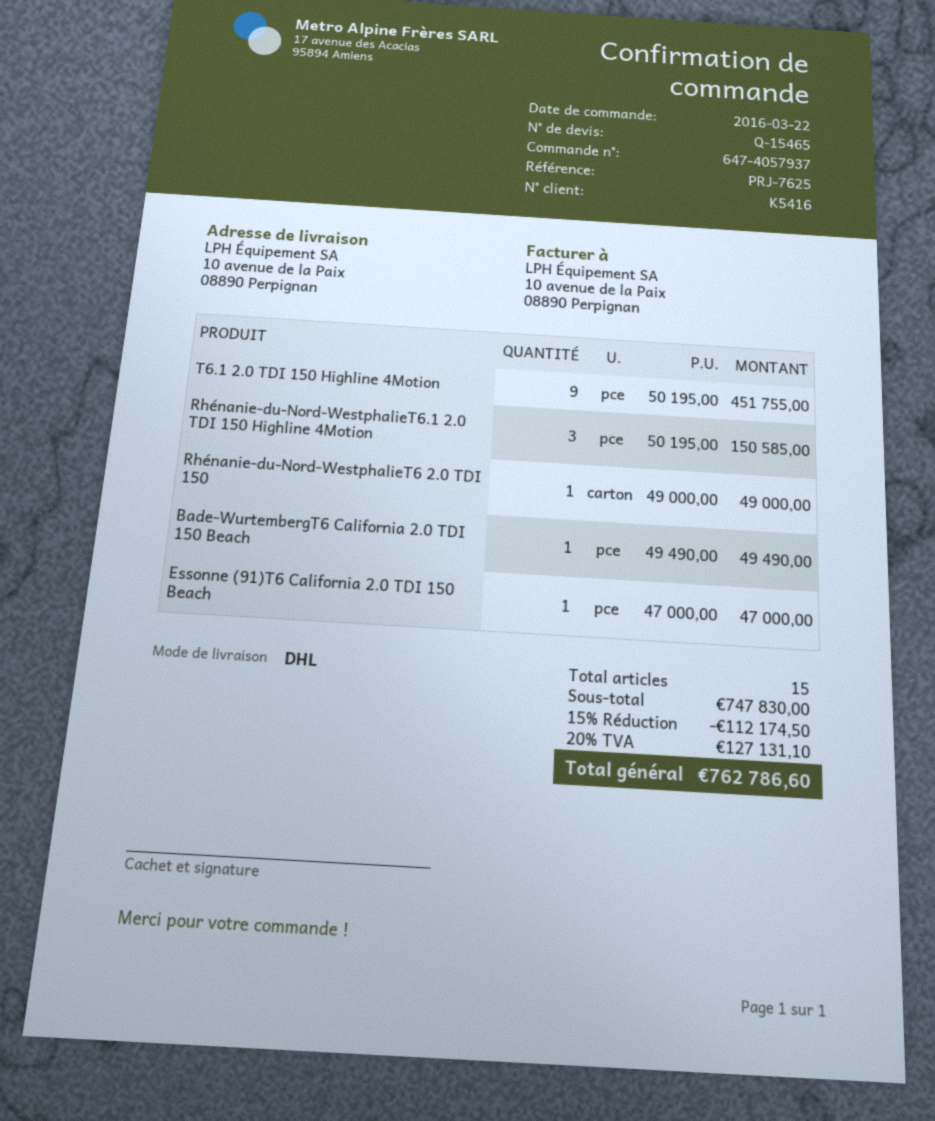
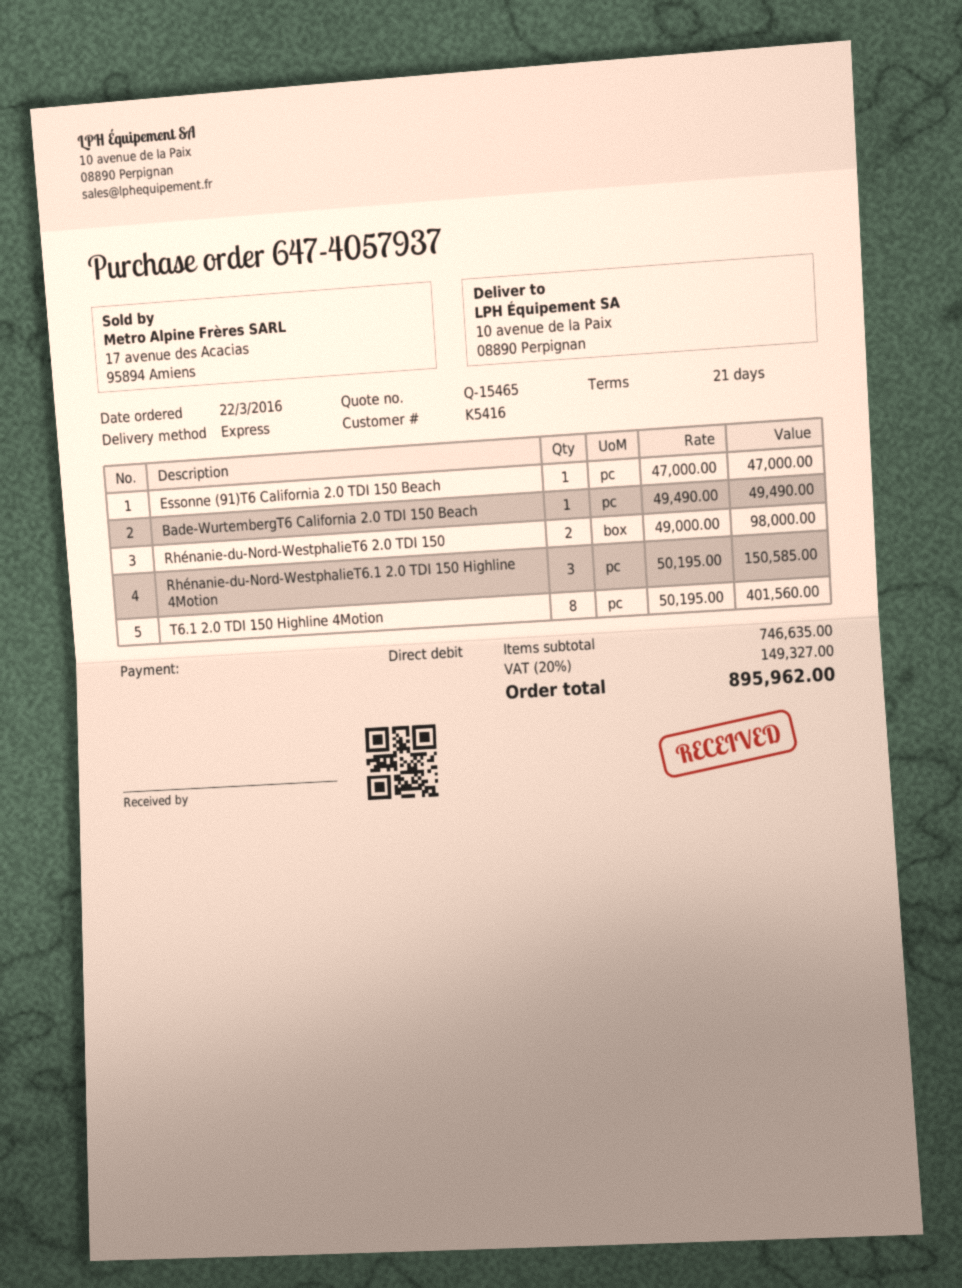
shipping method: DHL -> express
T6.1 2.0 TDI 150 Highline 4Motion: 9 x 50195.00 = 451755.00 -> 8 x 50195.00 = 401560.00
Rhénanie-du-Nord-WestphalieT6 2.0 TDI 150: 1 x 49000.00 = 49000.00 -> 2 x 49000.00 = 98000.00
subtotal: 747830.00 -> 746635.00
discount: 15% = 112174.50 -> none
tax: 20% = 127131.10 -> 20% = 149327.00
total: 762786.60 -> 895962.00

